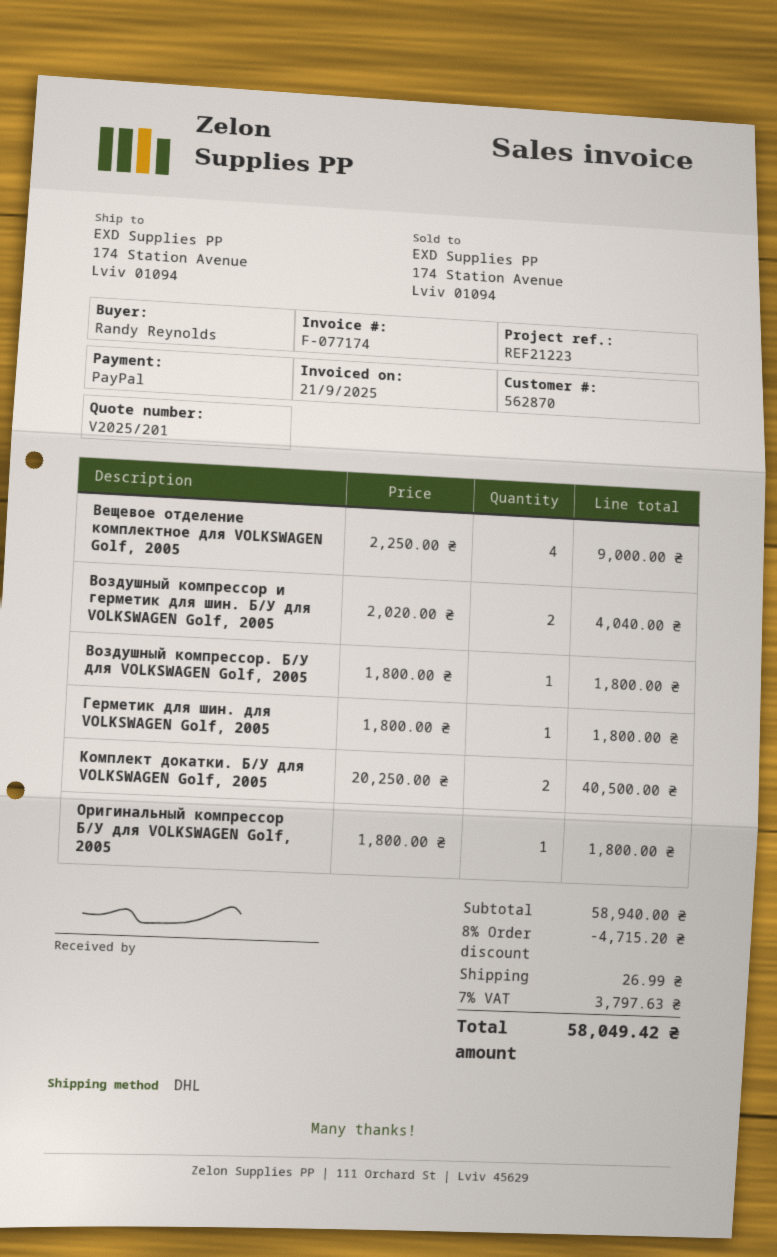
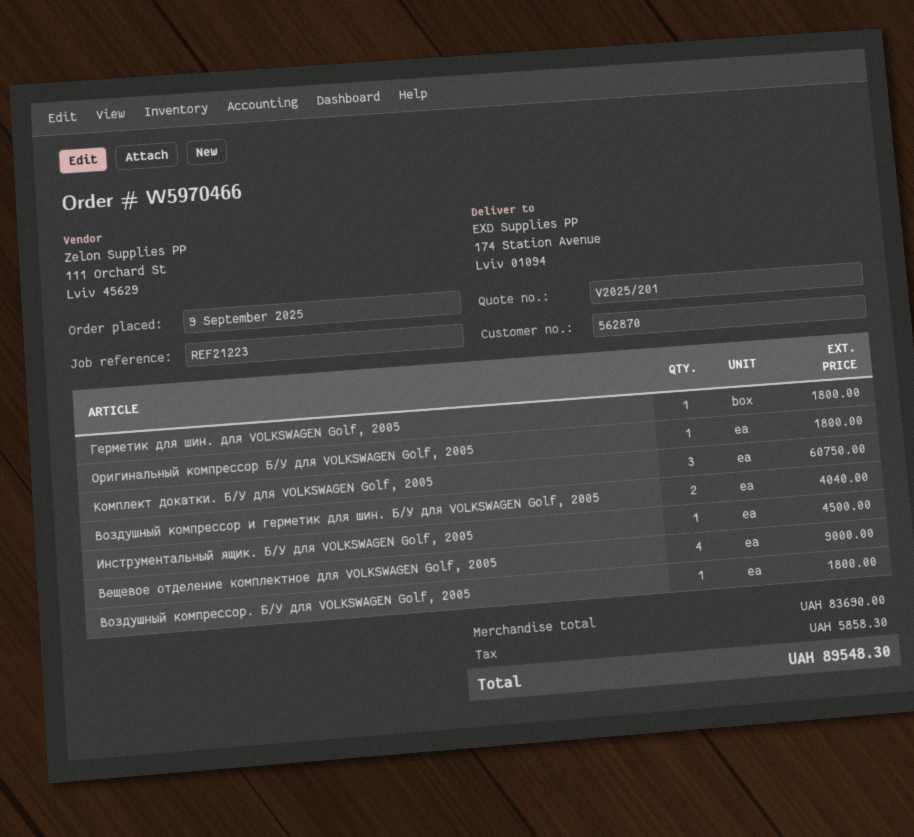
Комплект докатки. Б/У для VOLKSWAGEN Golf, 2005: 2 for 40500.00 -> 3 for 60750.00
Инструментальный ящик. Б/У для VOLKSWAGEN Golf, 2005: none -> 1 for 4500.00
subtotal: 58940.00 -> 83690.00
discount: 8% = 4715.20 -> none
shipping: 26.99 -> none
tax: 3797.63 -> 5858.30
total: 58049.42 -> 89548.30

